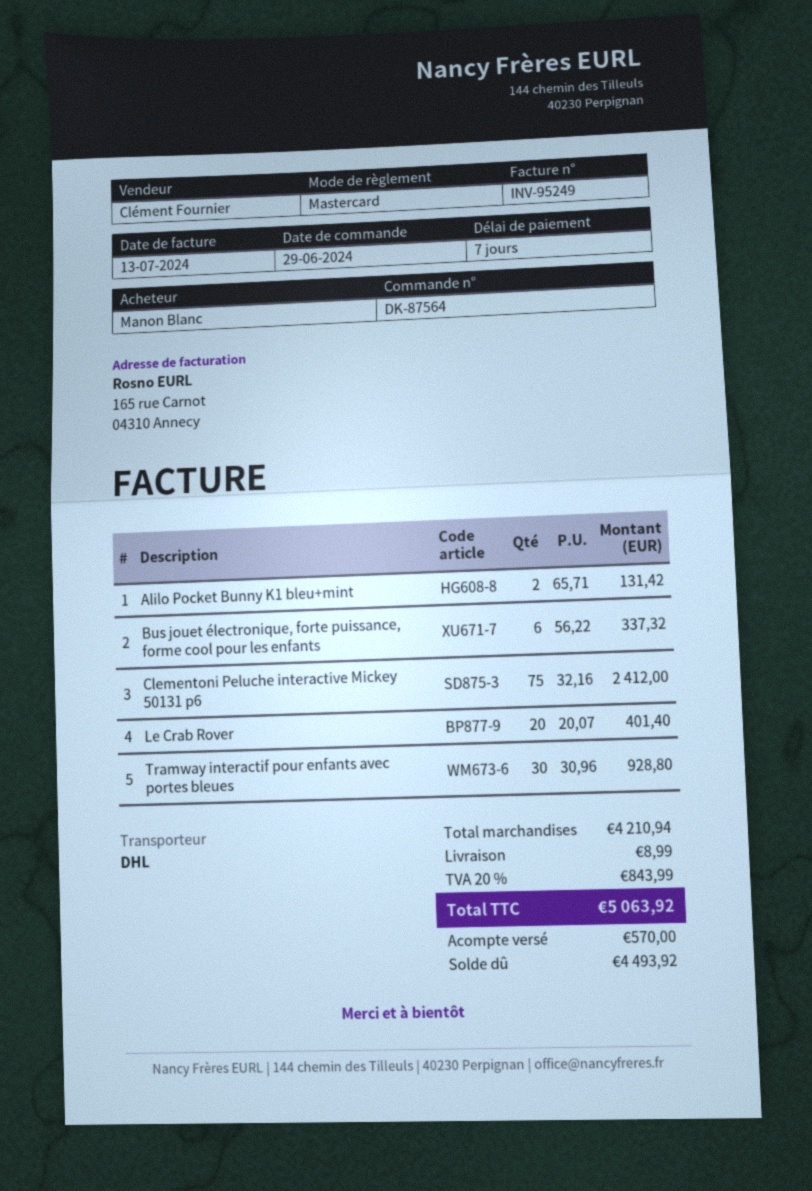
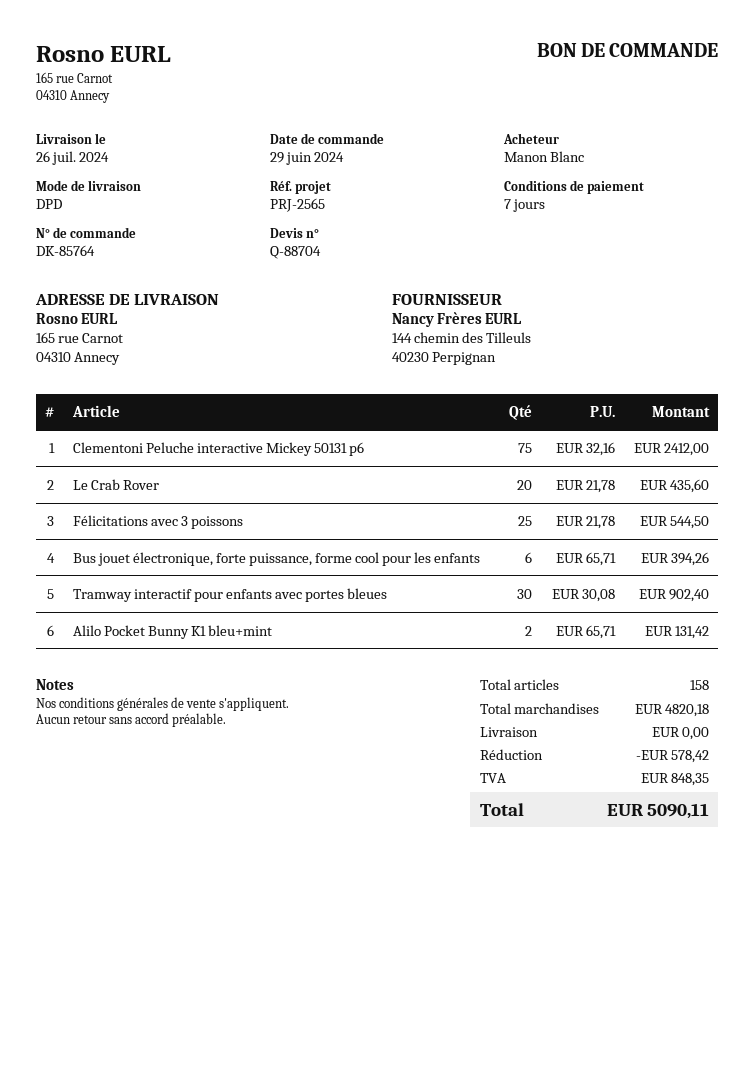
order number: DK-87564 -> DK-85764
shipping method: DHL -> DPD
Bus jouet électronique, forte puissance, forme cool pour les enfants: 6 x 56.22 = 337.32 -> 6 x 65.71 = 394.26
Le Crab Rover: 20 x 20.07 = 401.40 -> 20 x 21.78 = 435.60
Tramway interactif pour enfants avec portes bleues: 30 x 30.96 = 928.80 -> 30 x 30.08 = 902.40
Félicitations avec 3 poissons: none -> 25 x 21.78 = 544.50
subtotal: 4210.94 -> 4820.18
discount: none -> 578.42
shipping: 8.99 -> 0.00
tax: 843.99 -> 848.35
total: 5063.92 -> 5090.11

